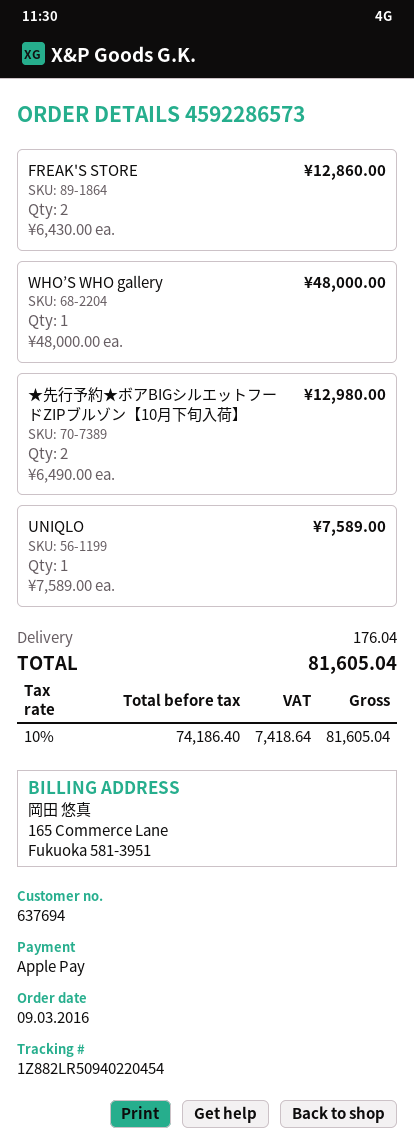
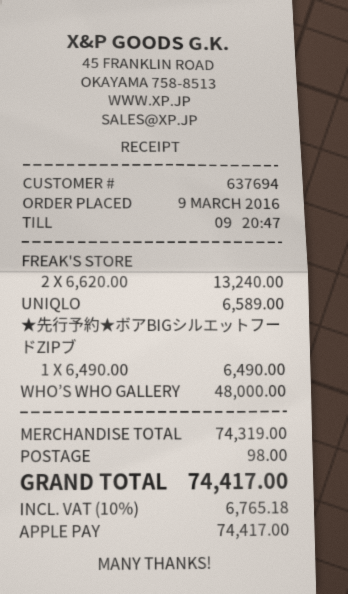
FREAK'S STORE: 2 x 6430.00 = 12860.00 -> 2 x 6620.00 = 13240.00
★先行予約★ボアBIGシルエットフードZIPブルゾン【10月下旬入荷】: 2 x 6490.00 = 12980.00 -> 1 x 6490.00 = 6490.00
UNIQLO: 1 x 7589.00 = 7589.00 -> 1 x 6589.00 = 6589.00
shipping: 176.04 -> 98.00
tax: 10% = 7418.64 -> 10% = 6765.18
total: 81605.04 -> 74417.00

